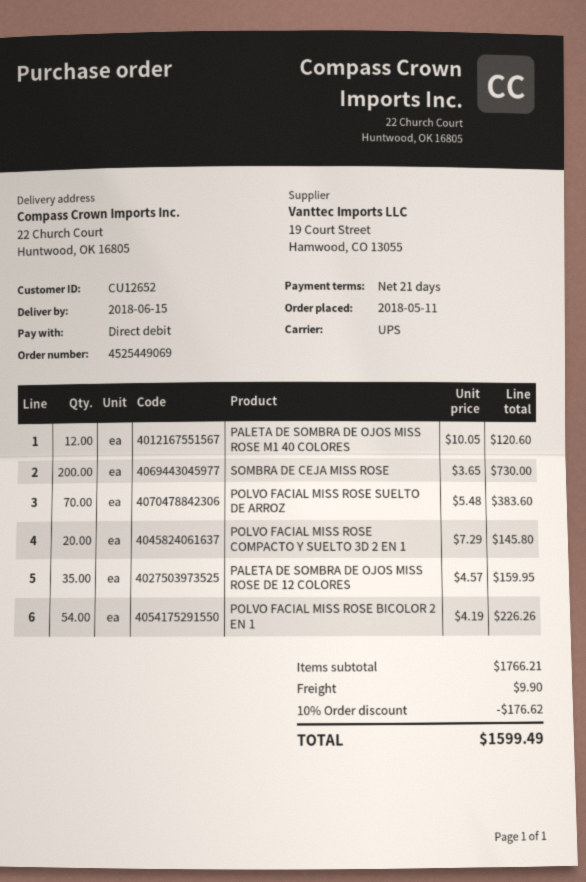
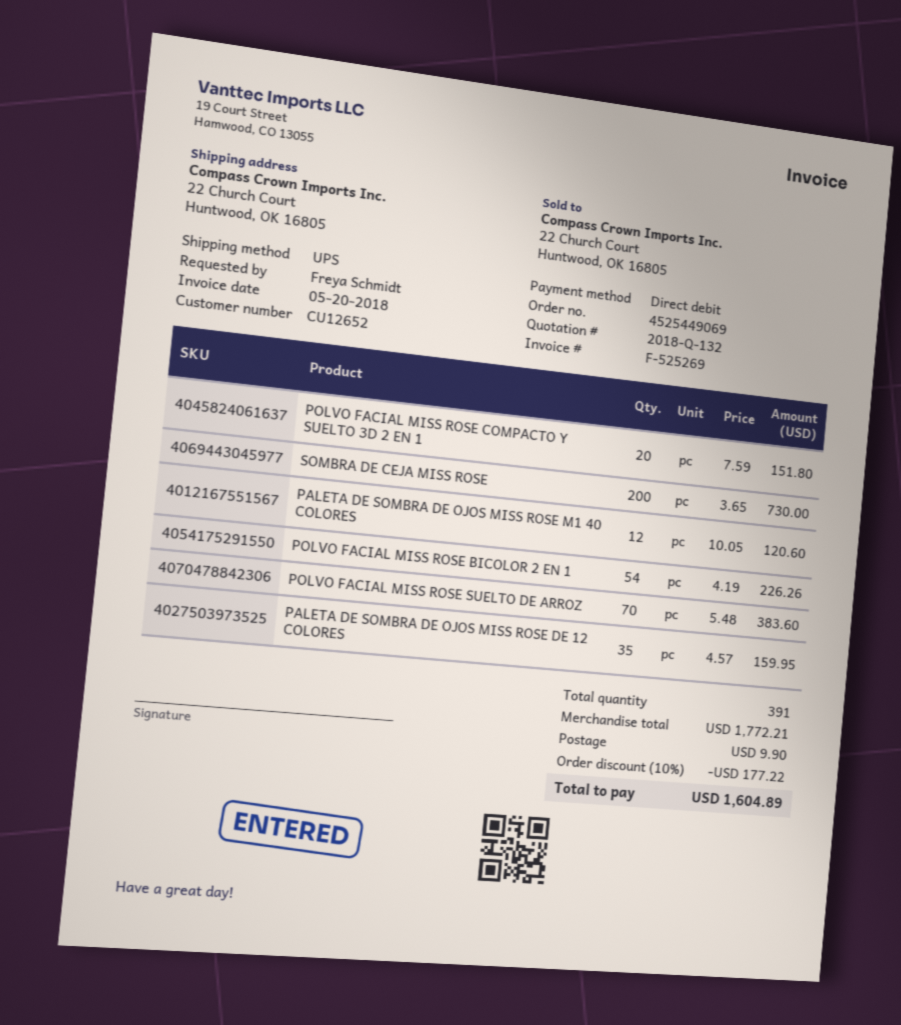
POLVO FACIAL MISS ROSE COMPACTO Y SUELTO 3D 2 EN 1: 20 x 7.29 = 145.80 -> 20 x 7.59 = 151.80
subtotal: 1766.21 -> 1772.21
discount: 10% = 176.62 -> 10% = 177.22
total: 1599.49 -> 1604.89

